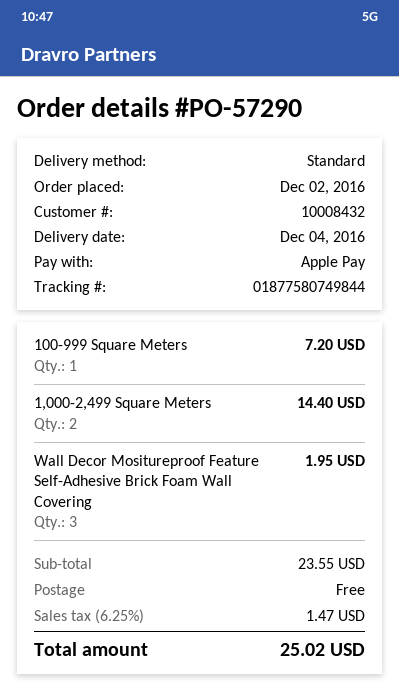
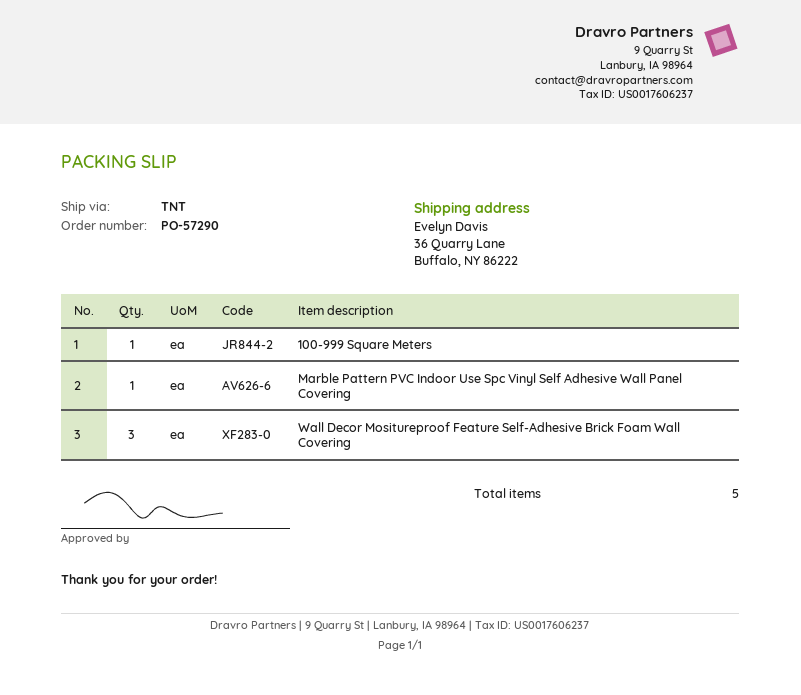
shipping method: standard -> TNT
1,000-2,499 Square Meters: 2 -> none
Marble Pattern PVC Indoor Use Spc Vinyl Self Adhesive Wall Panel Covering: none -> 1

